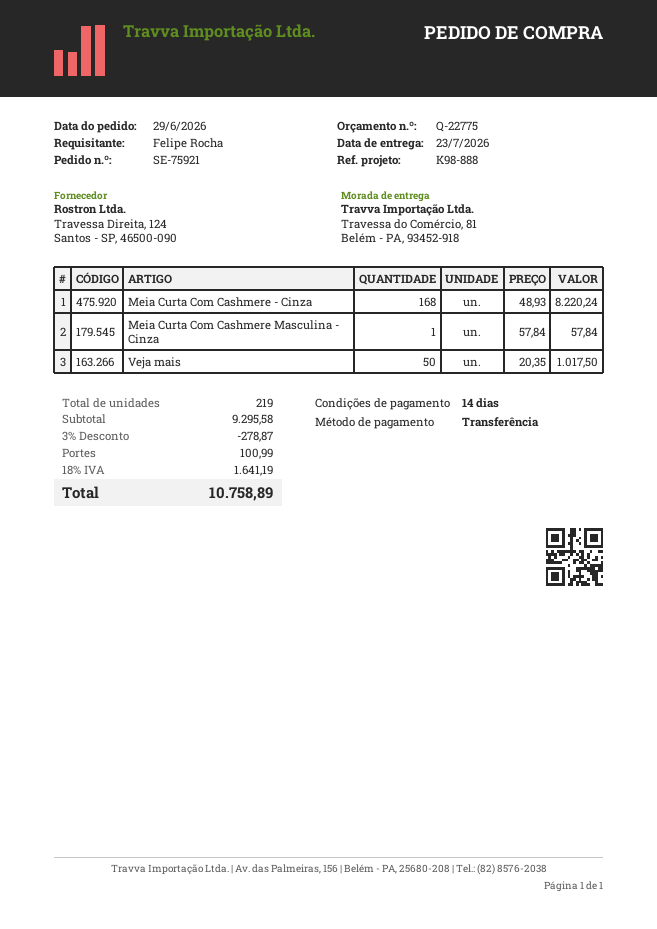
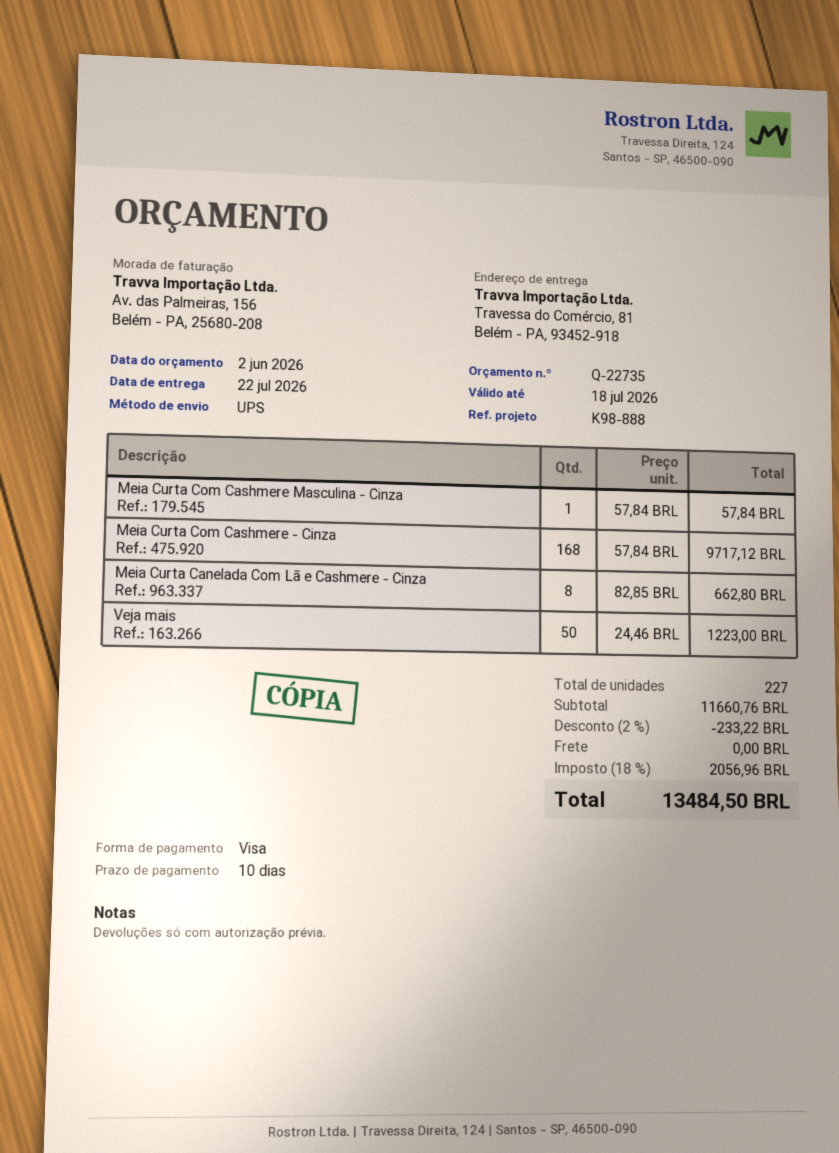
quote number: Q-22775 -> Q-22735
delivery date: 2026-07-23 -> 2026-07-22
payment terms: 14 days -> 10 days
payment method: bank transfer -> Visa
Meia Curta Com Cashmere - Cinza: 168 x 48.93 = 8220.24 -> 168 x 57.84 = 9717.12
Veja mais: 50 x 20.35 = 1017.50 -> 50 x 24.46 = 1223.00
Meia Curta Canelada Com Lã e Cashmere - Cinza: none -> 8 x 82.85 = 662.80
total quantity: 219 -> 227
subtotal: 9295.58 -> 11660.76
discount: 3% = 278.87 -> 2% = 233.22
shipping: 100.99 -> 0.00
tax: 18% = 1641.19 -> 18% = 2056.96
total: 10758.89 -> 13484.50

